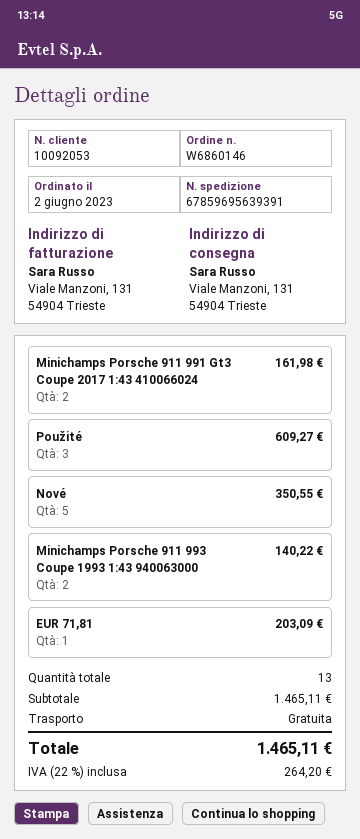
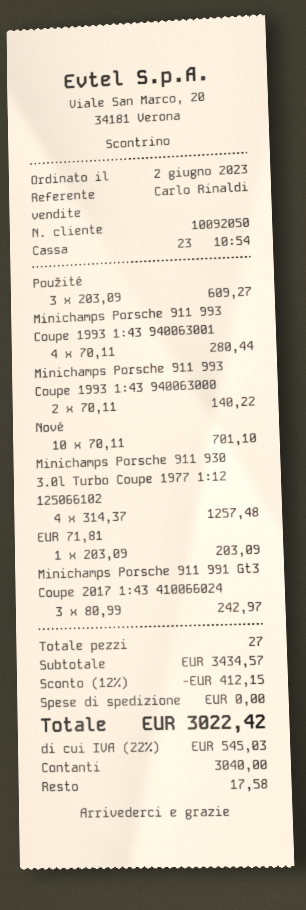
customer number: 10092053 -> 10092050
Minichamps Porsche 911 991 Gt3 Coupe 2017 1:43 410066024: 2 for 161.98 -> 3 for 242.97
Nové: 5 for 350.55 -> 10 for 701.10
Minichamps Porsche 911 993 Coupe 1993 1:43 940063001: none -> 4 for 280.44
Minichamps Porsche 911 930 3.0l Turbo Coupe 1977 1:12 125066102: none -> 4 for 1257.48
total quantity: 13 -> 27
subtotal: 1465.11 -> 3434.57
discount: none -> 12% = 412.15
tax: 22% = 264.20 -> 22% = 545.03
total: 1465.11 -> 3022.42

